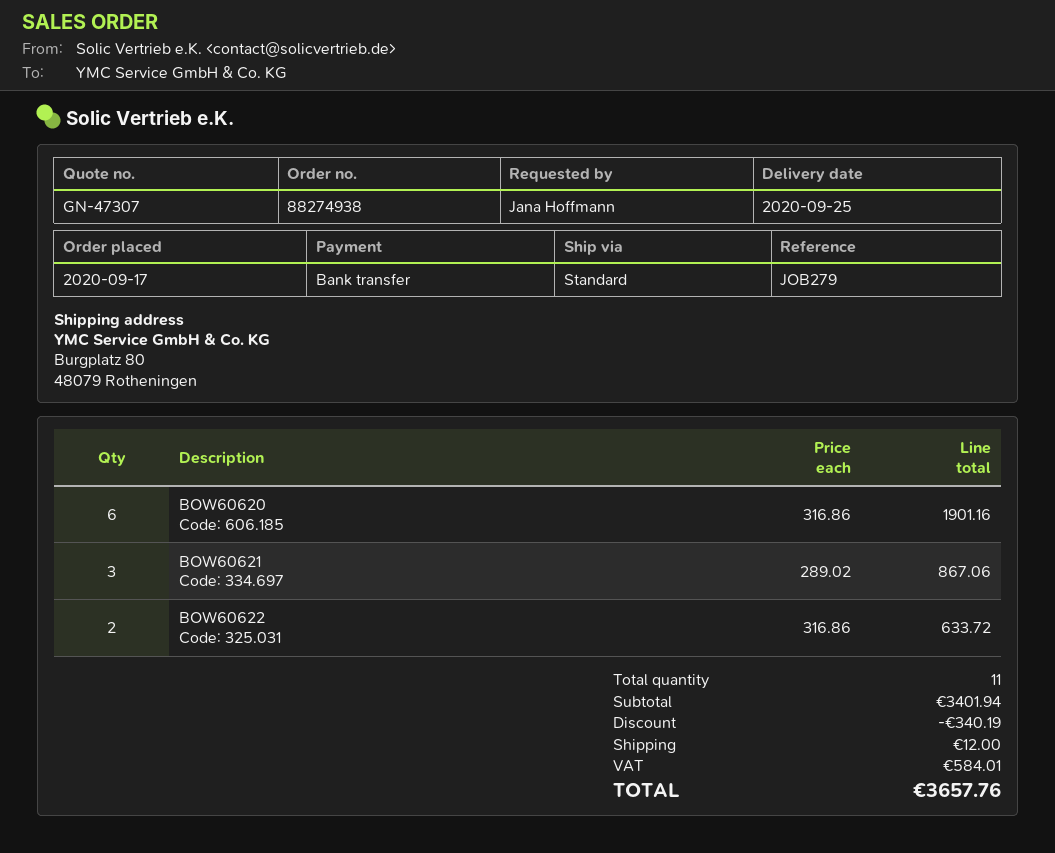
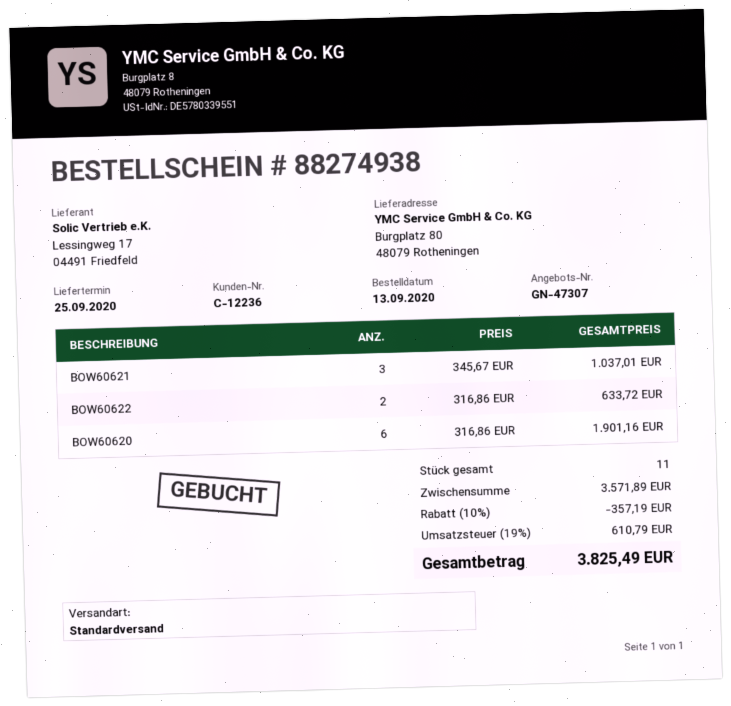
order date: 2020-09-17 -> 2020-09-13
BOW60621: 3 x 289.02 = 867.06 -> 3 x 345.67 = 1037.01
subtotal: 3401.94 -> 3571.89
discount: 340.19 -> 357.19
shipping: 12.00 -> none
tax: 584.01 -> 610.79
total: 3657.76 -> 3825.49

